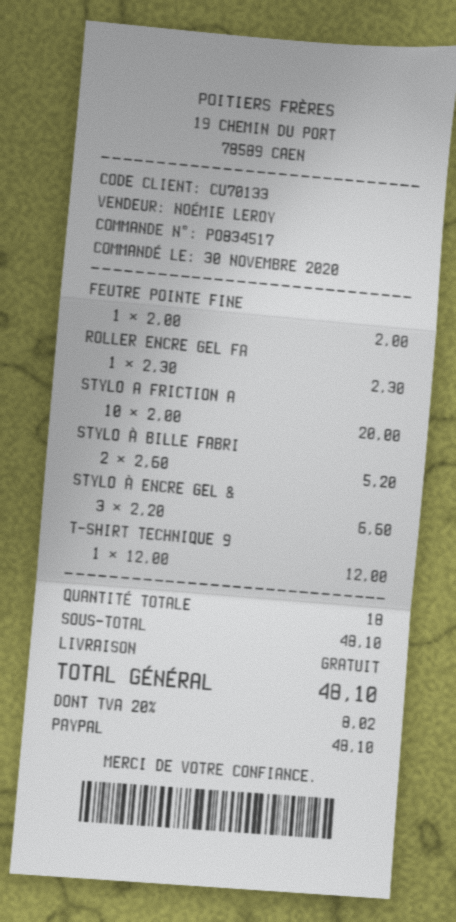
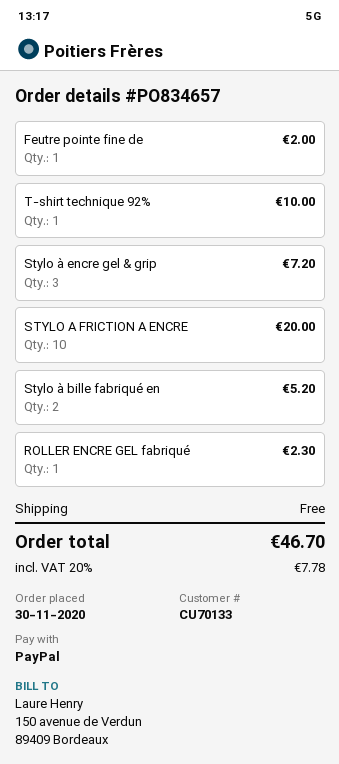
order number: PO834517 -> PO834657
STYLO À ENCRE GEL &: 3 for 6.60 -> 3 for 7.20
T-SHIRT TECHNIQUE 9: 1 for 12.00 -> 1 for 10.00
tax: 20% = 8.02 -> 20% = 7.78
total: 48.10 -> 46.70

